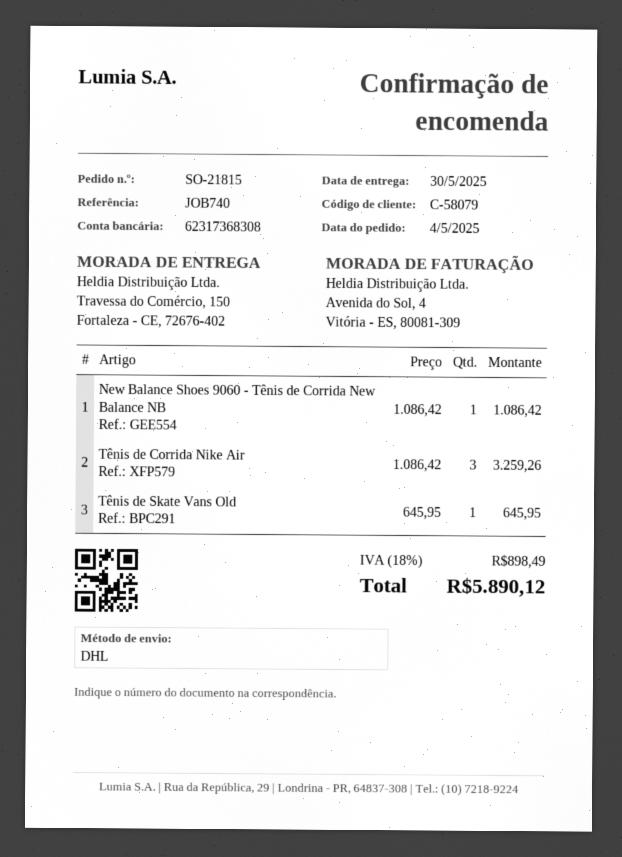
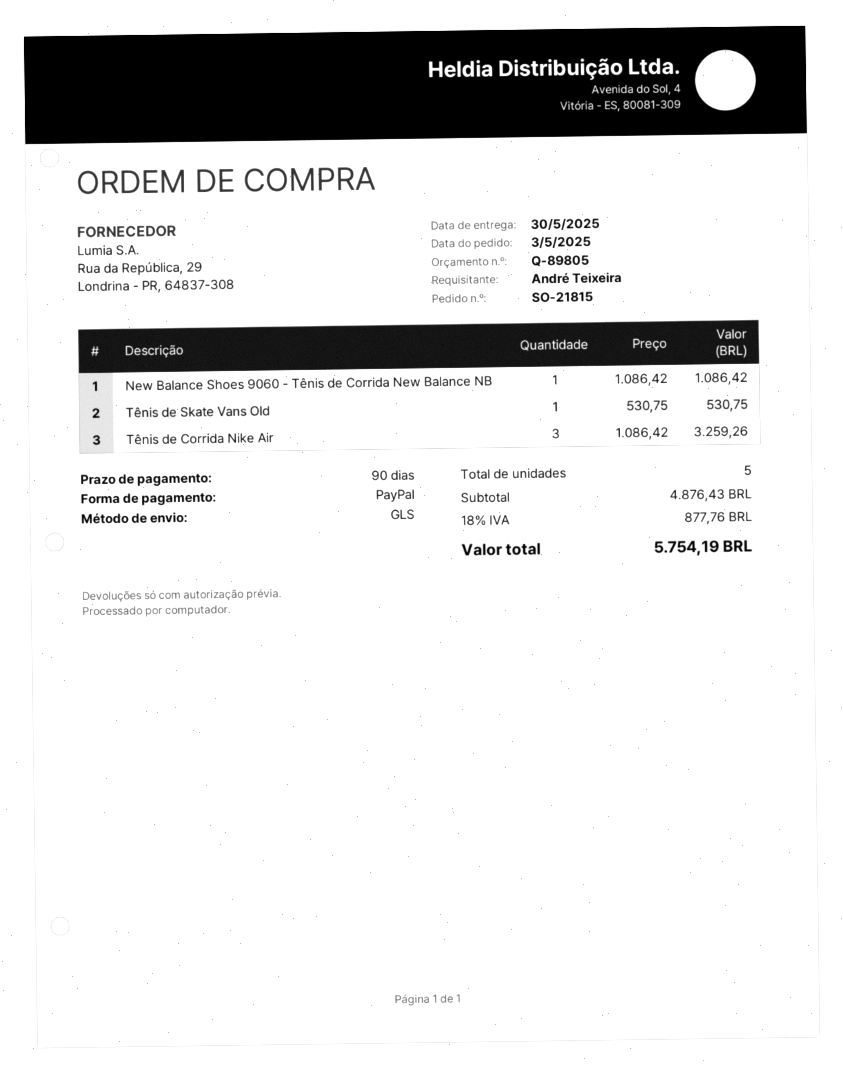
order date: 2025-05-04 -> 2025-05-03
shipping method: DHL -> GLS
Tênis de Skate Vans Old: 1 x 645.95 = 645.95 -> 1 x 530.75 = 530.75
tax: 18% = 898.49 -> 18% = 877.76
total: 5890.12 -> 5754.19

